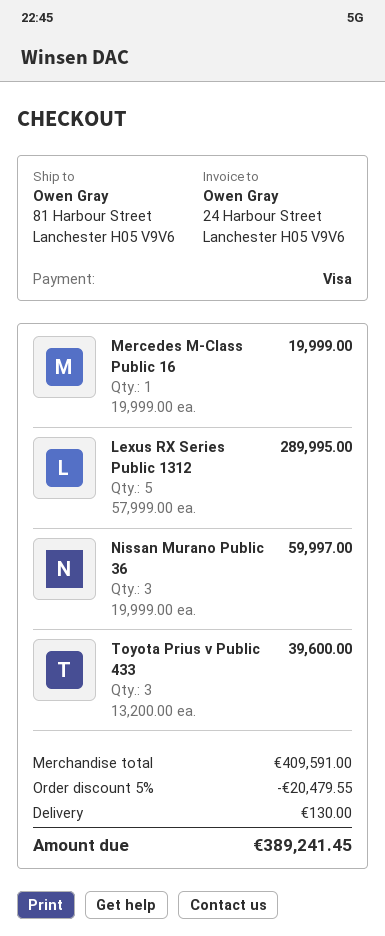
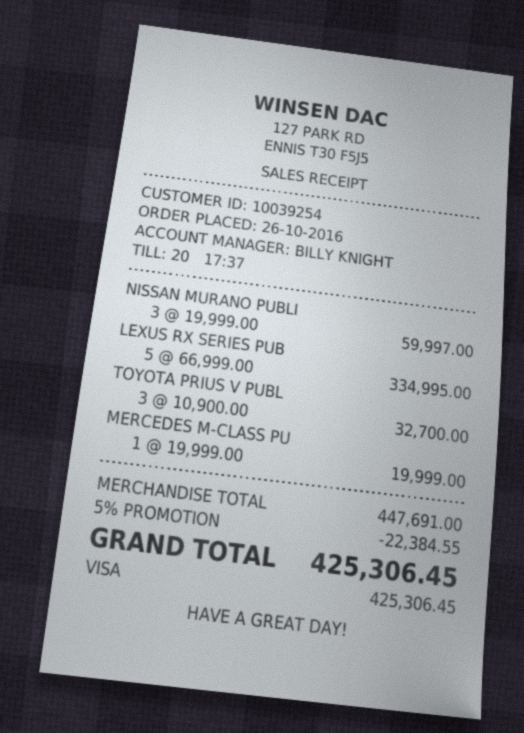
Lexus RX Series Public 1312: 5 x 57999.00 = 289995.00 -> 5 x 66999.00 = 334995.00
Toyota Prius v Public 433: 3 x 13200.00 = 39600.00 -> 3 x 10900.00 = 32700.00
subtotal: 409591.00 -> 447691.00
discount: 5% = 20479.55 -> 5% = 22384.55
shipping: 130.00 -> none
total: 389241.45 -> 425306.45

